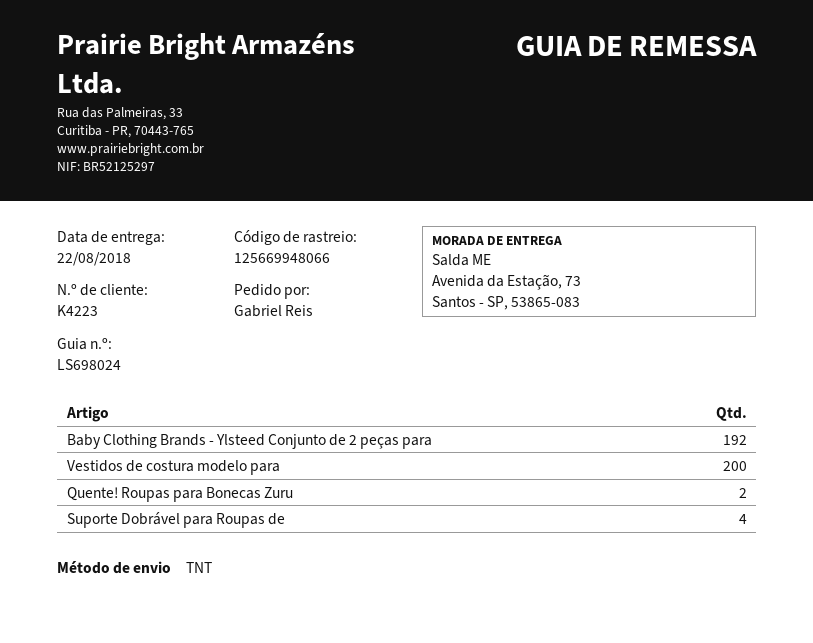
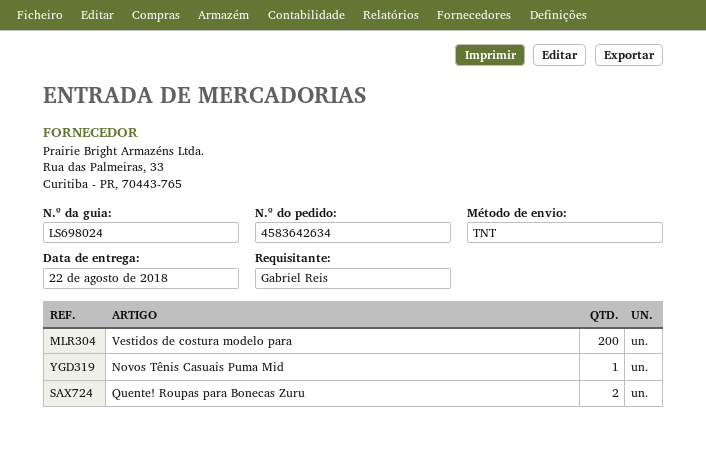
Baby Clothing Brands - Ylsteed Conjunto de 2 peças para: 192 -> none
Suporte Dobrável para Roupas de: 4 -> none
Novos Tênis Casuais Puma Mid: none -> 1

